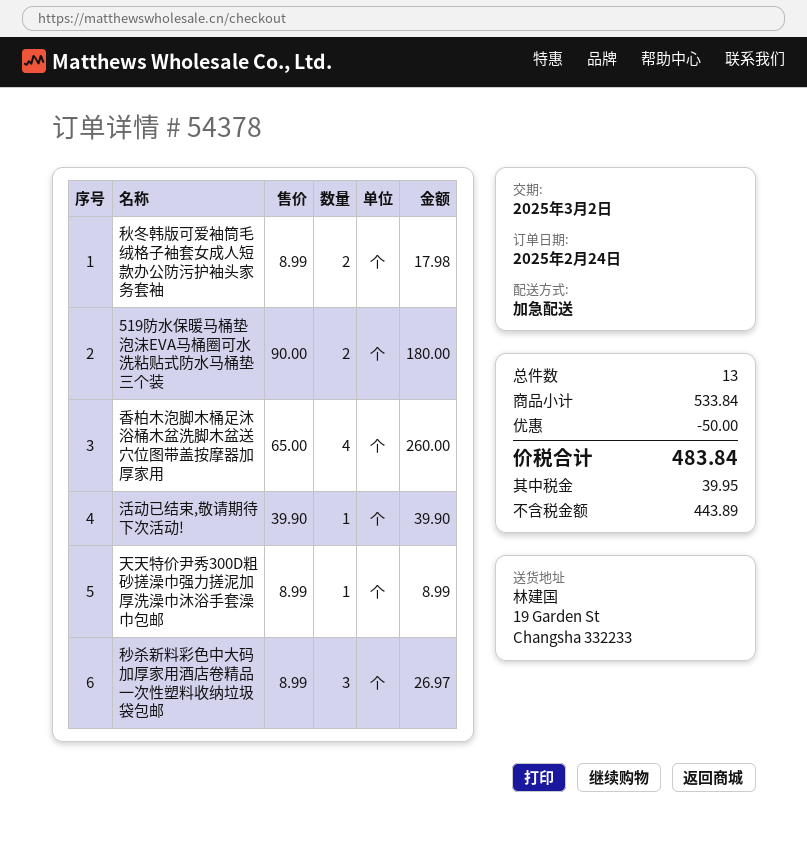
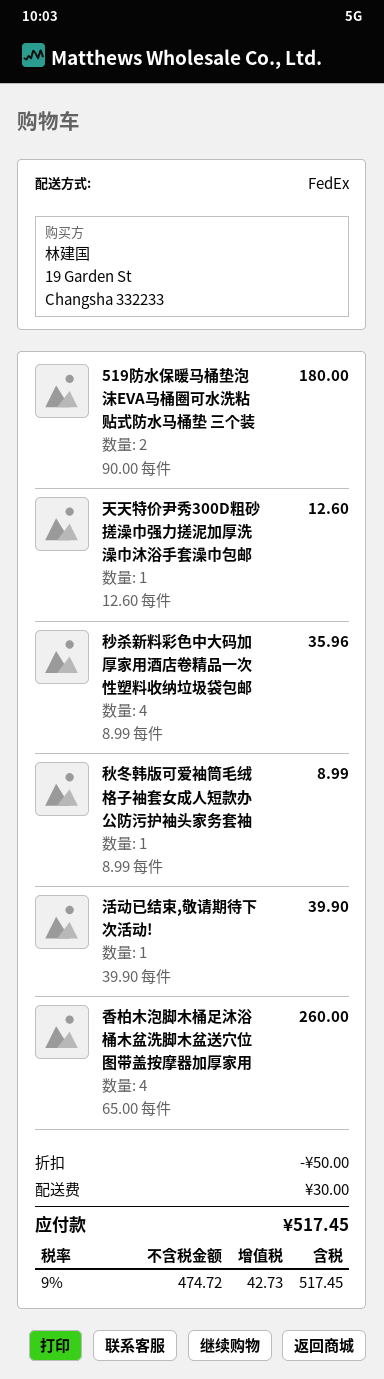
shipping method: express -> FedEx
秋冬韩版可爱袖筒毛绒格子袖套女成人短款办公防污护袖头家务套袖: 2 x 8.99 = 17.98 -> 1 x 8.99 = 8.99
天天特价尹秀300D粗砂搓澡巾强力搓泥加厚洗澡巾沐浴手套澡巾包邮: 1 x 8.99 = 8.99 -> 1 x 12.60 = 12.60
秒杀新料彩色中大码加厚家用酒店卷精品一次性塑料收纳垃圾袋包邮: 3 x 8.99 = 26.97 -> 4 x 8.99 = 35.96
shipping: none -> 30.00
net: 443.89 -> 474.72
tax: 39.95 -> 42.73
total: 483.84 -> 517.45

